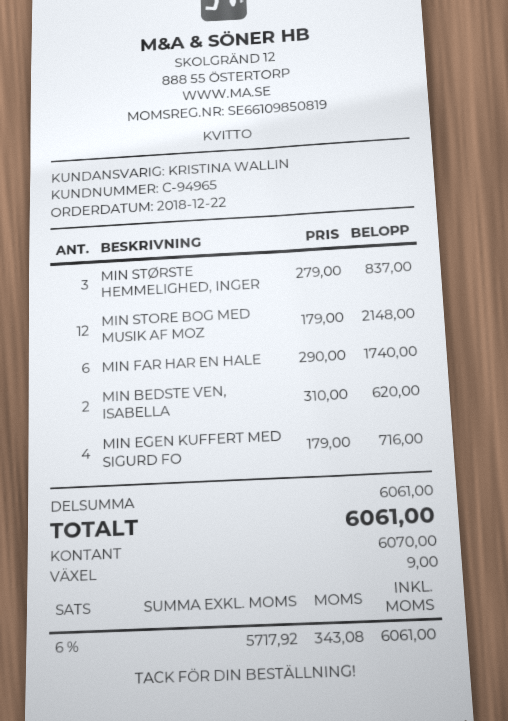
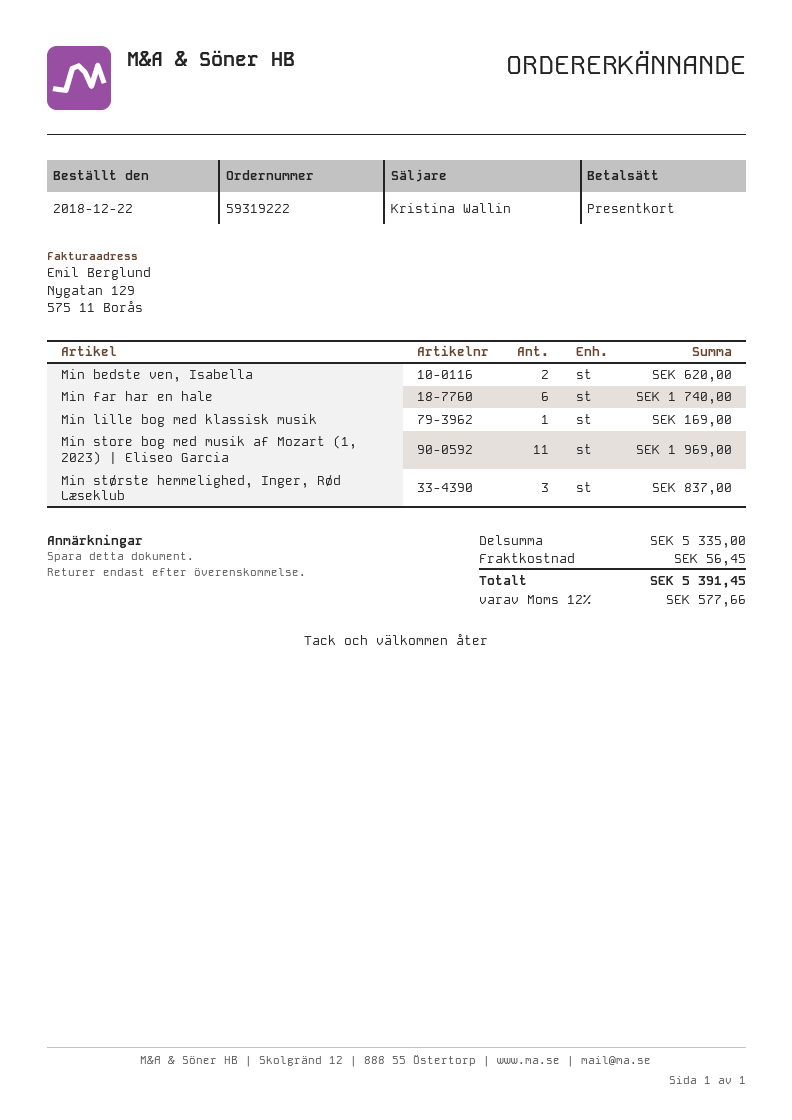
payment method: cash -> gift card
MIN STORE BOG MED MUSIK AF MOZ: 12 for 2148.00 -> 11 for 1969.00
MIN EGEN KUFFERT MED SIGURD FO: 4 for 716.00 -> none
Min lille bog med klassisk musik: none -> 1 for 169.00
subtotal: 6061.00 -> 5335.00
shipping: none -> 56.45
tax: 6% = 343.08 -> 12% = 577.66
total: 6061.00 -> 5391.45

